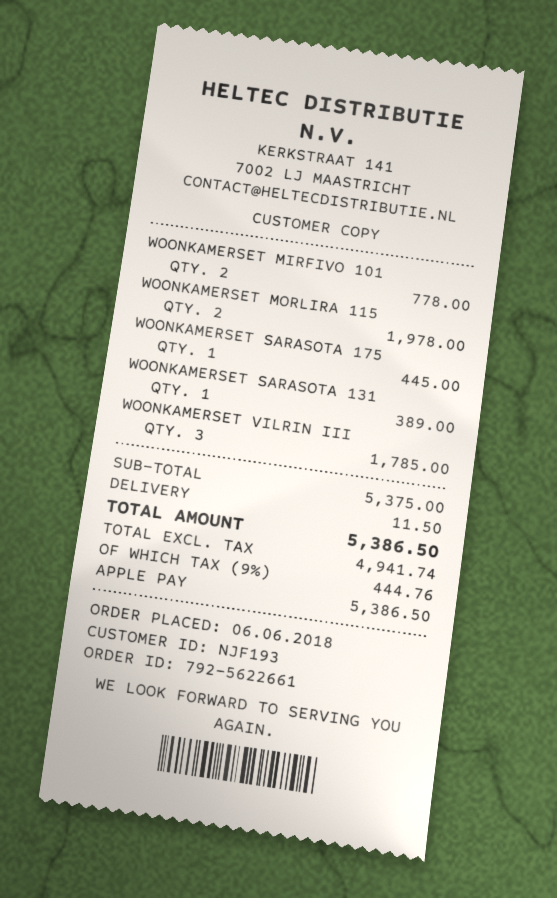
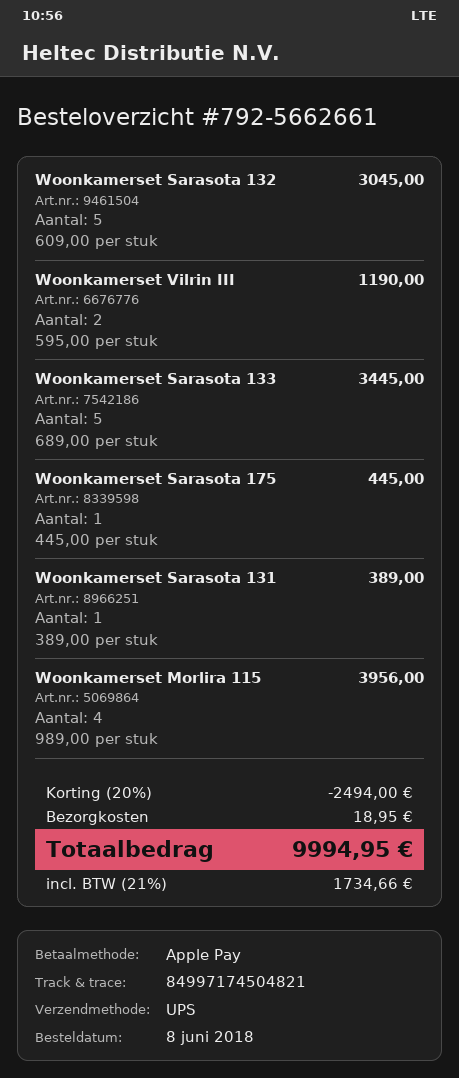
order number: 792-5622661 -> 792-5662661
order date: 2018-06-06 -> 2018-06-08
WOONKAMERSET MIRFIVO 101: 2 for 778.00 -> none
WOONKAMERSET MORLIRA 115: 2 for 1978.00 -> 4 for 3956.00
WOONKAMERSET VILRIN III: 3 for 1785.00 -> 2 for 1190.00
Woonkamerset Sarasota 132: none -> 5 for 3045.00
Woonkamerset Sarasota 133: none -> 5 for 3445.00
discount: none -> 20% = 2494.00
shipping: 11.50 -> 18.95
tax: 9% = 444.76 -> 21% = 1734.66
total: 5386.50 -> 9994.95

